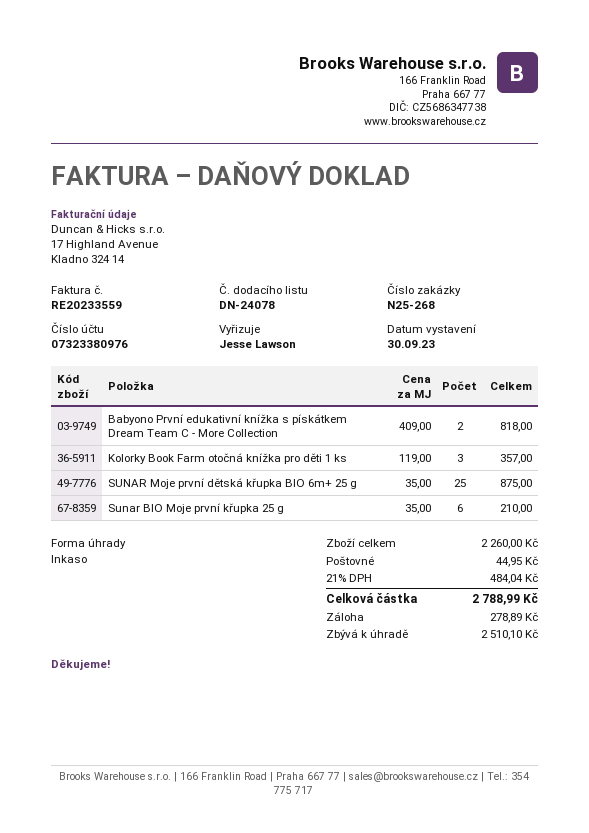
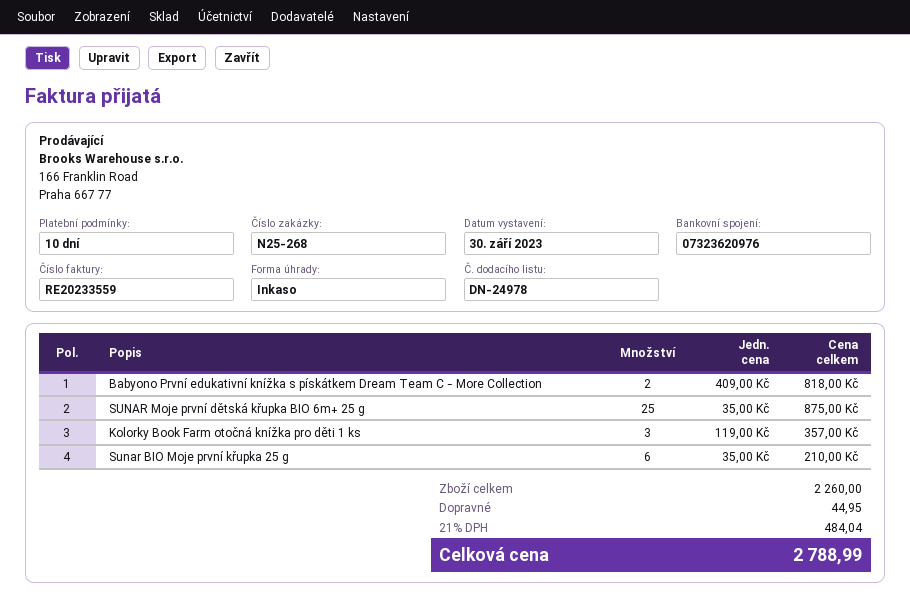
delivery note number: DN-24078 -> DN-24978
bank account: 07323380976 -> 07323620976

